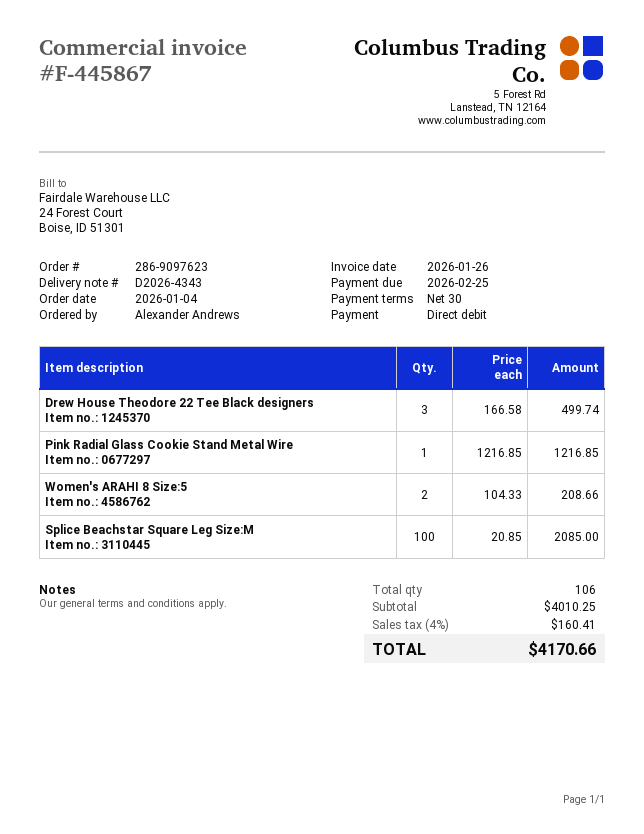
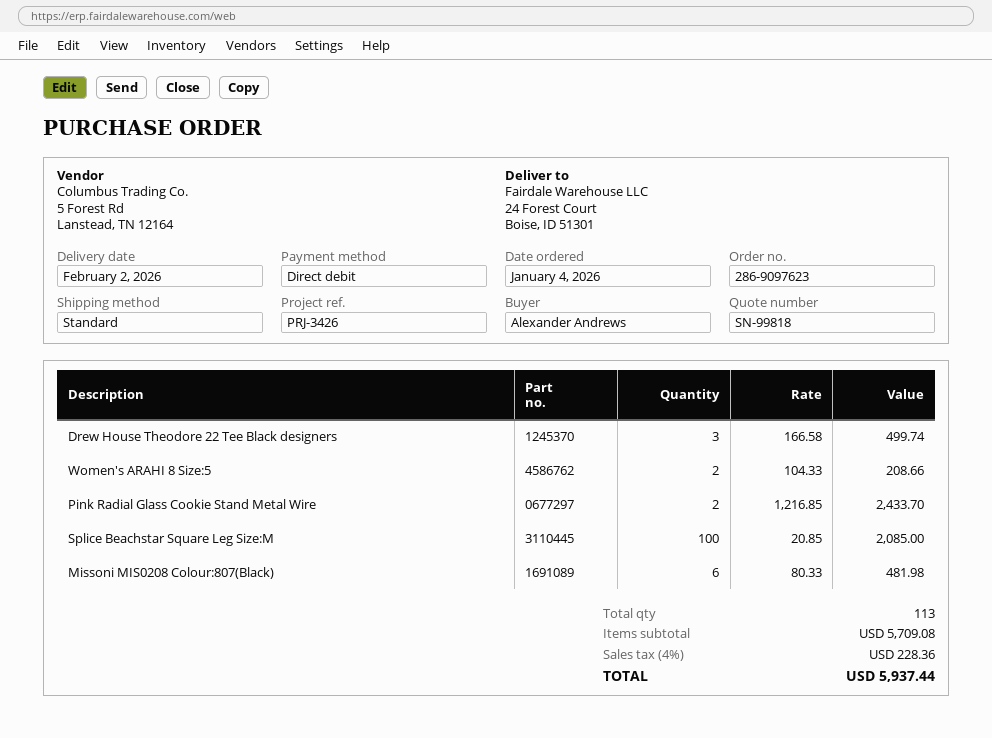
Pink Radial Glass Cookie Stand Metal Wire: 1 x 1216.85 = 1216.85 -> 2 x 1216.85 = 2433.70
Missoni MIS0208 Colour:807(Black): none -> 6 x 80.33 = 481.98
total quantity: 106 -> 113
subtotal: 4010.25 -> 5709.08
tax: 4% = 160.41 -> 4% = 228.36
total: 4170.66 -> 5937.44

